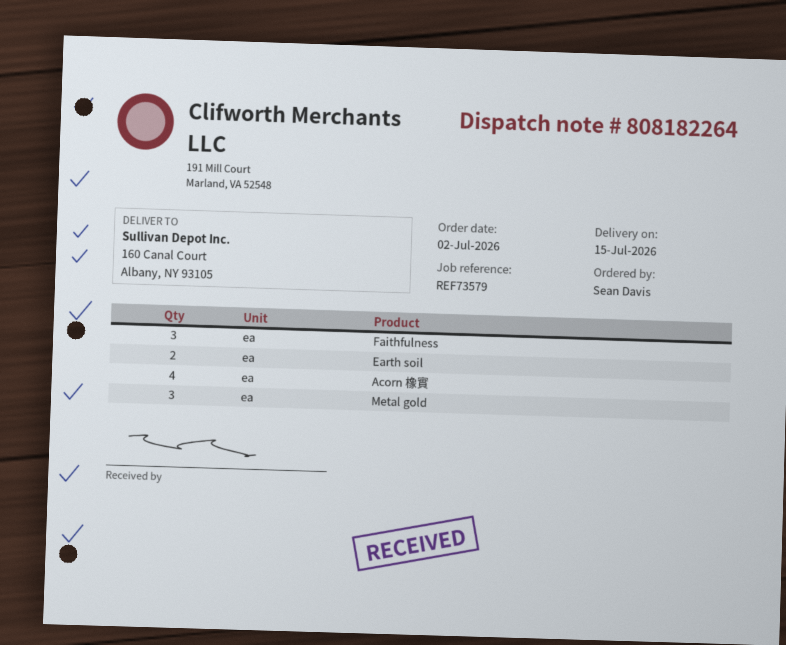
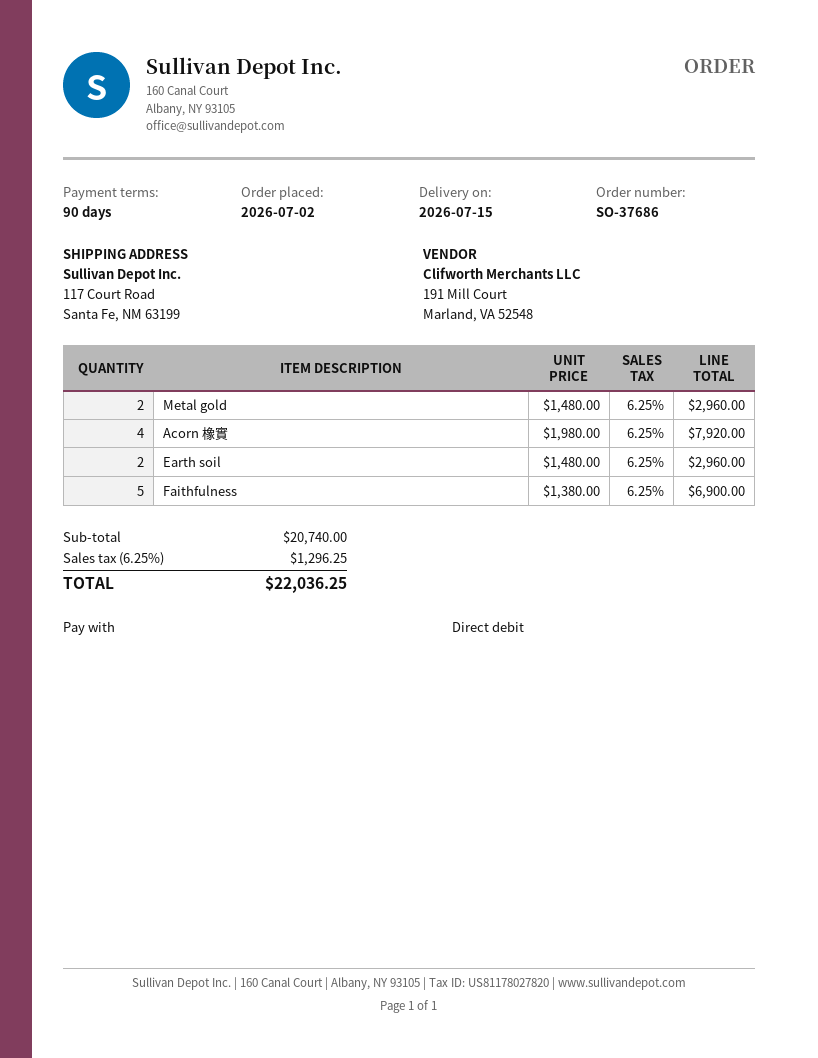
ship to: 160 Canal Court, Albany, NY 93105 -> 117 Court Road, Santa Fe, NM 63199
Faithfulness: 3 -> 5
Metal gold: 3 -> 2

